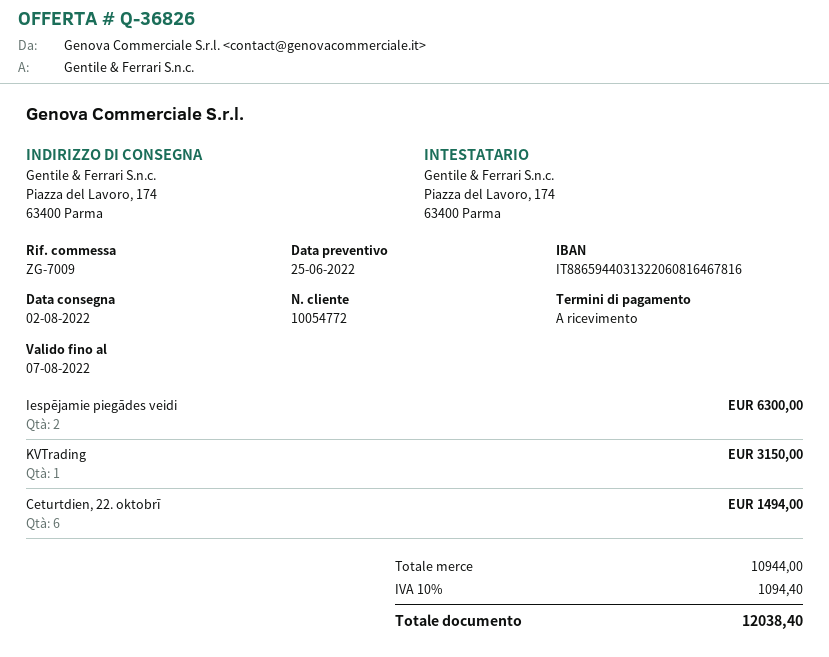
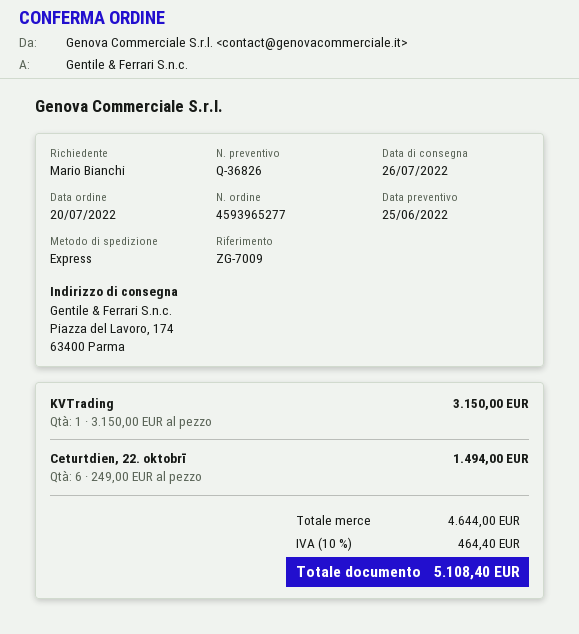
delivery date: 2022-08-02 -> 2022-07-26
Iespējamie piegādes veidi: 2 for 6300.00 -> none
subtotal: 10944.00 -> 4644.00
tax: 10% = 1094.40 -> 10% = 464.40
total: 12038.40 -> 5108.40

